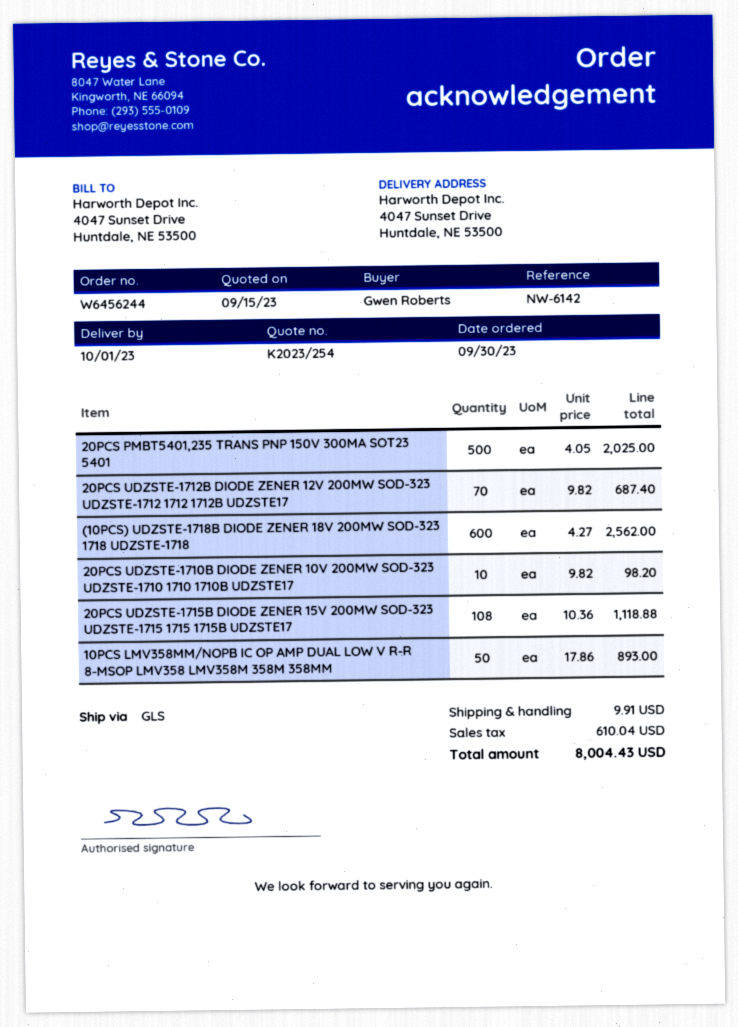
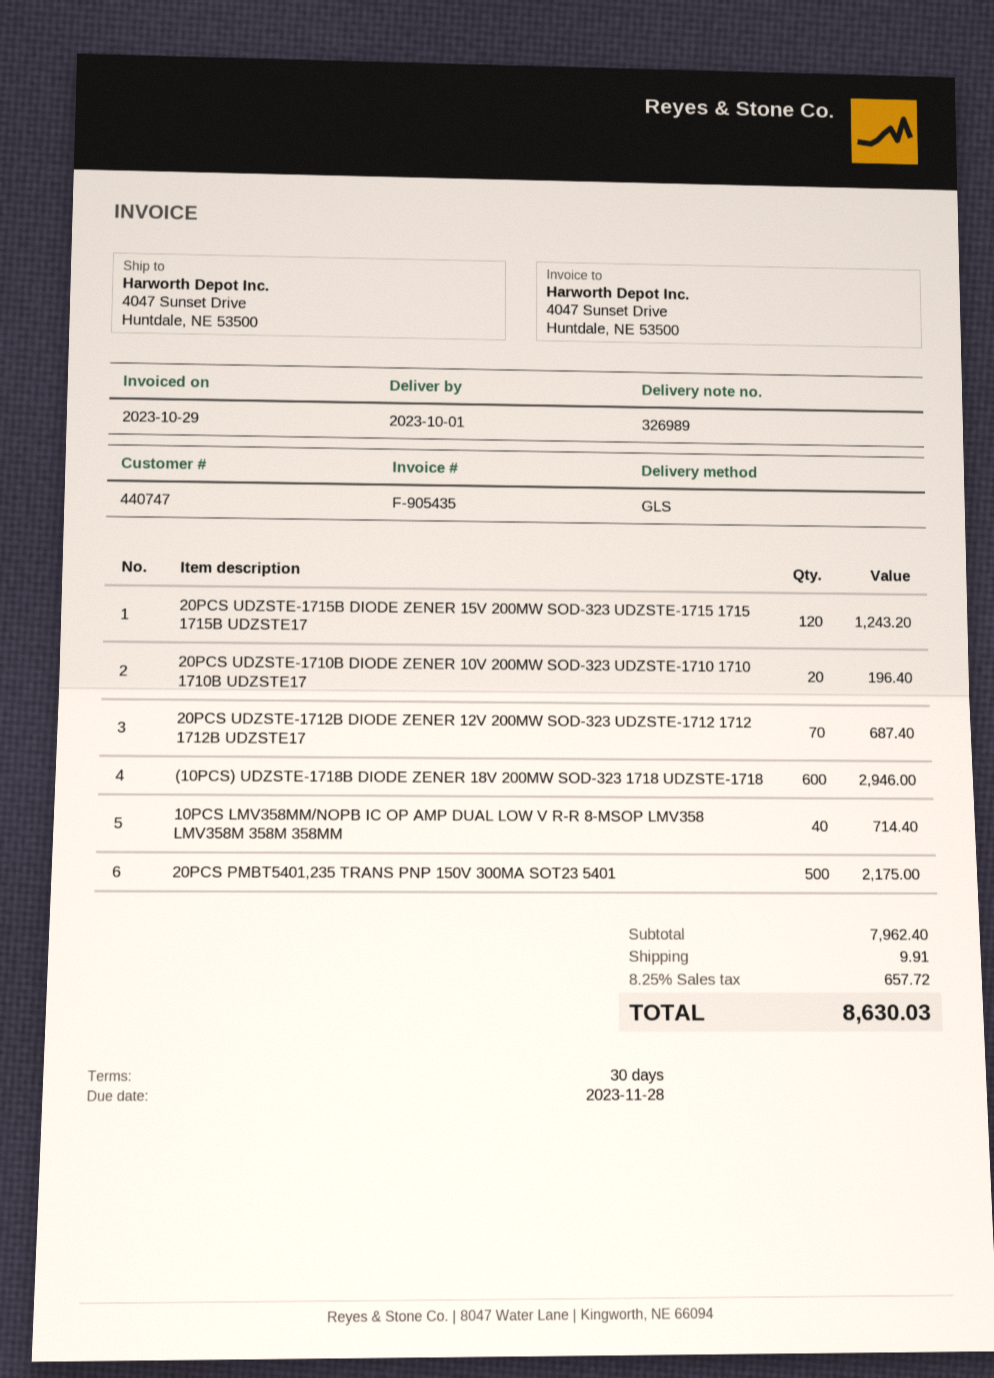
20PCS PMBT5401,235 TRANS PNP 150V 300MA SOT23 5401: 500 for 2025.00 -> 500 for 2175.00
(10PCS) UDZSTE-1718B DIODE ZENER 18V 200MW SOD-323 1718 UDZSTE-1718: 600 for 2562.00 -> 600 for 2946.00
20PCS UDZSTE-1710B DIODE ZENER 10V 200MW SOD-323 UDZSTE-1710 1710 1710B UDZSTE17: 10 for 98.20 -> 20 for 196.40
20PCS UDZSTE-1715B DIODE ZENER 15V 200MW SOD-323 UDZSTE-1715 1715 1715B UDZSTE17: 108 for 1118.88 -> 120 for 1243.20
10PCS LMV358MM/NOPB IC OP AMP DUAL LOW V R-R 8-MSOP LMV358 LMV358M 358M 358MM: 50 for 893.00 -> 40 for 714.40
tax: 610.04 -> 657.72
total: 8004.43 -> 8630.03

